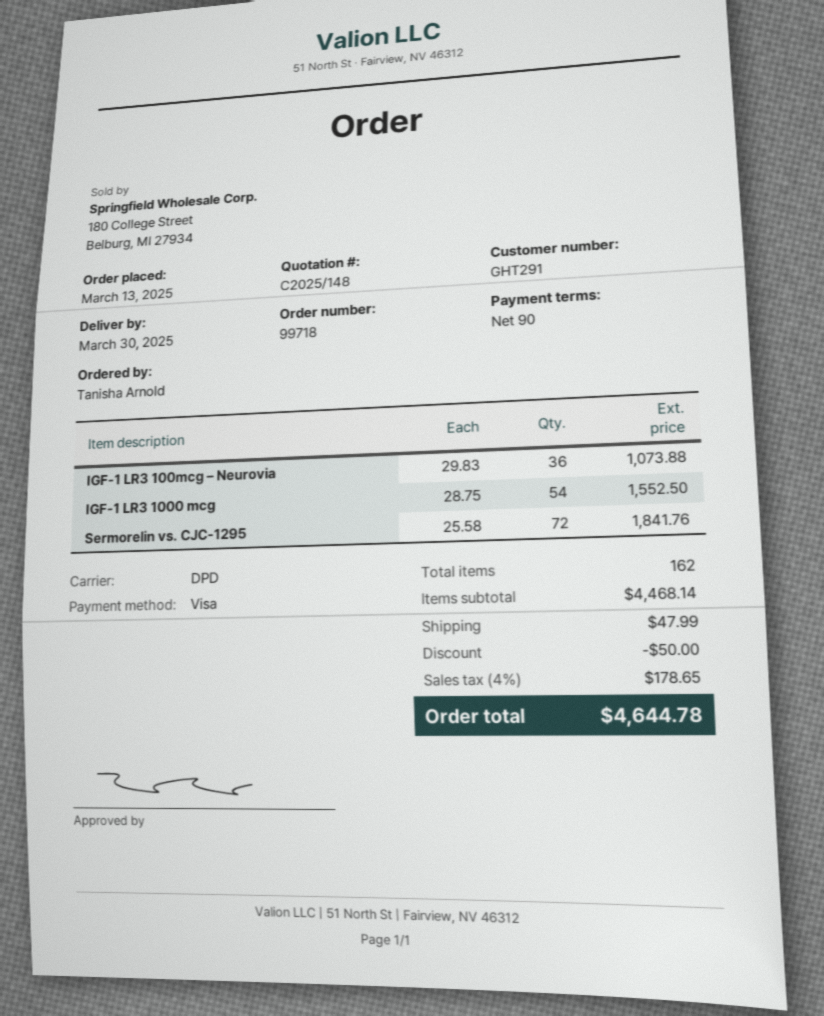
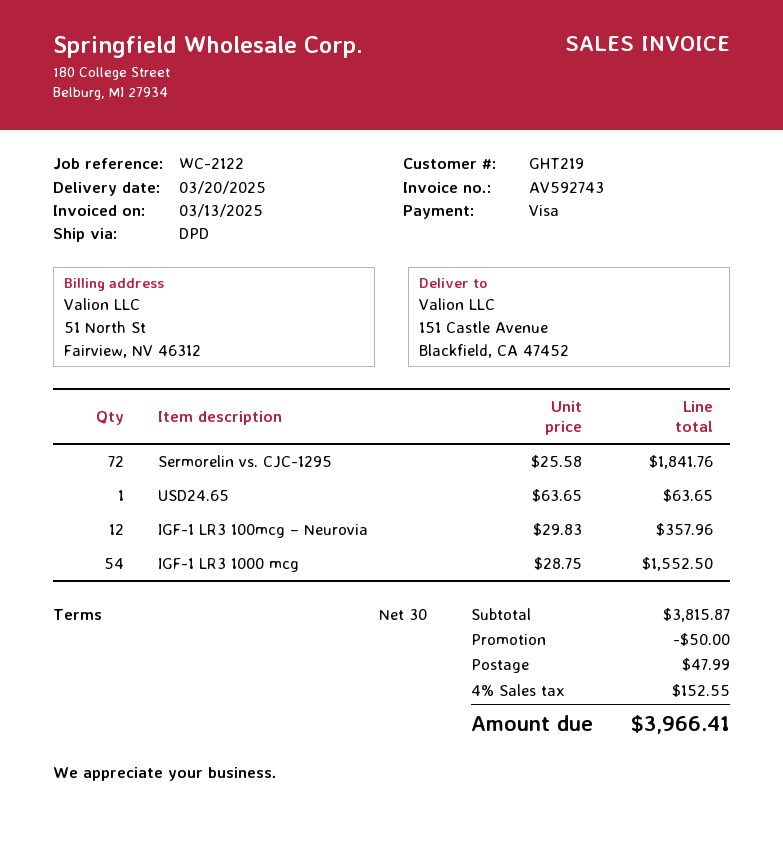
delivery date: 2025-03-30 -> 2025-03-20
payment terms: 90 days -> 30 days
customer number: GHT291 -> GHT219
IGF-1 LR3 100mcg – Neurovia: 36 x 29.83 = 1073.88 -> 12 x 29.83 = 357.96
USD24.65: none -> 1 x 63.65 = 63.65
subtotal: 4468.14 -> 3815.87
tax: 4% = 178.65 -> 4% = 152.55
total: 4644.78 -> 3966.41

